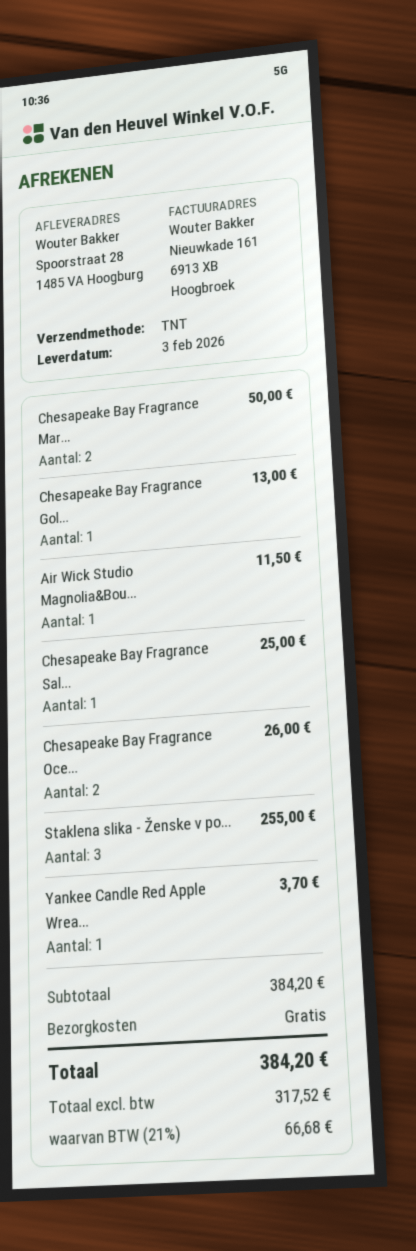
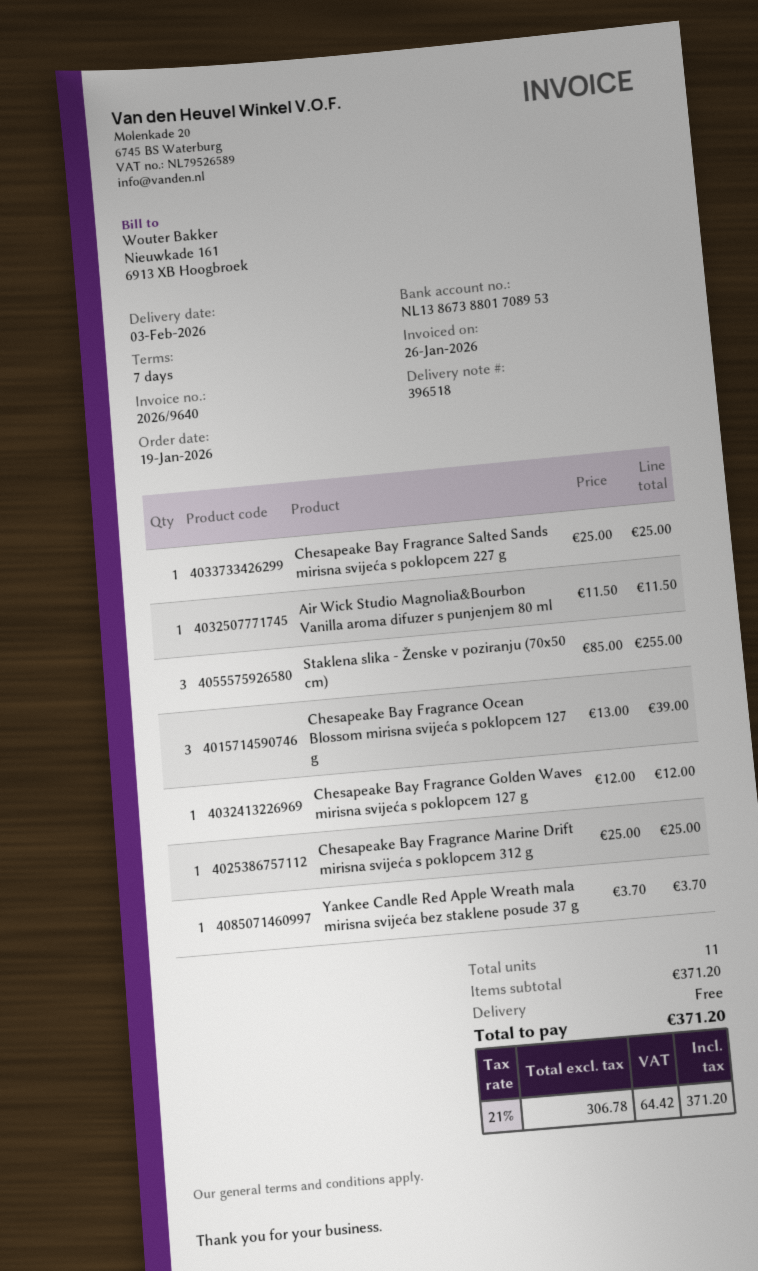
Chesapeake Bay Fragrance Mar...: 2 for 50.00 -> 1 for 25.00
Chesapeake Bay Fragrance Gol...: 1 for 13.00 -> 1 for 12.00
Chesapeake Bay Fragrance Oce...: 2 for 26.00 -> 3 for 39.00
subtotal: 384.20 -> 371.20
net: 317.52 -> 306.78
tax: 21% = 66.68 -> 21% = 64.42
total: 384.20 -> 371.20

